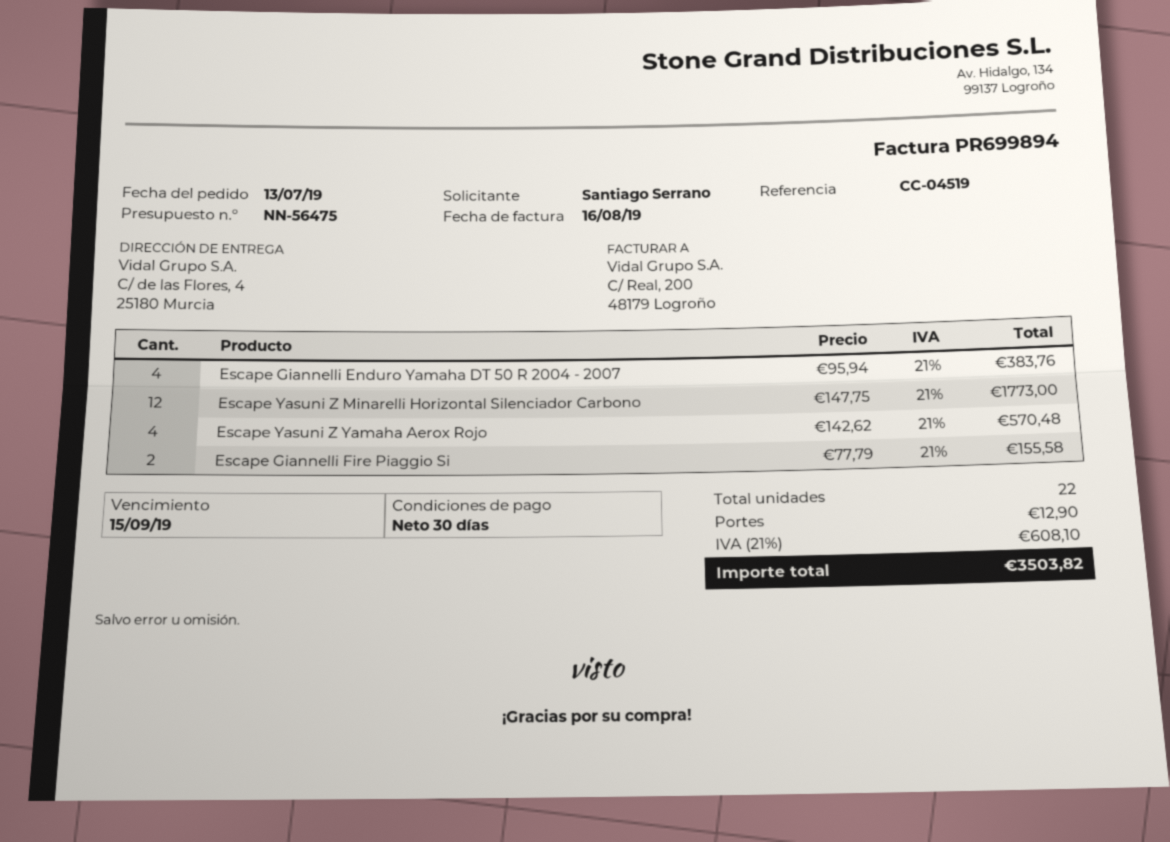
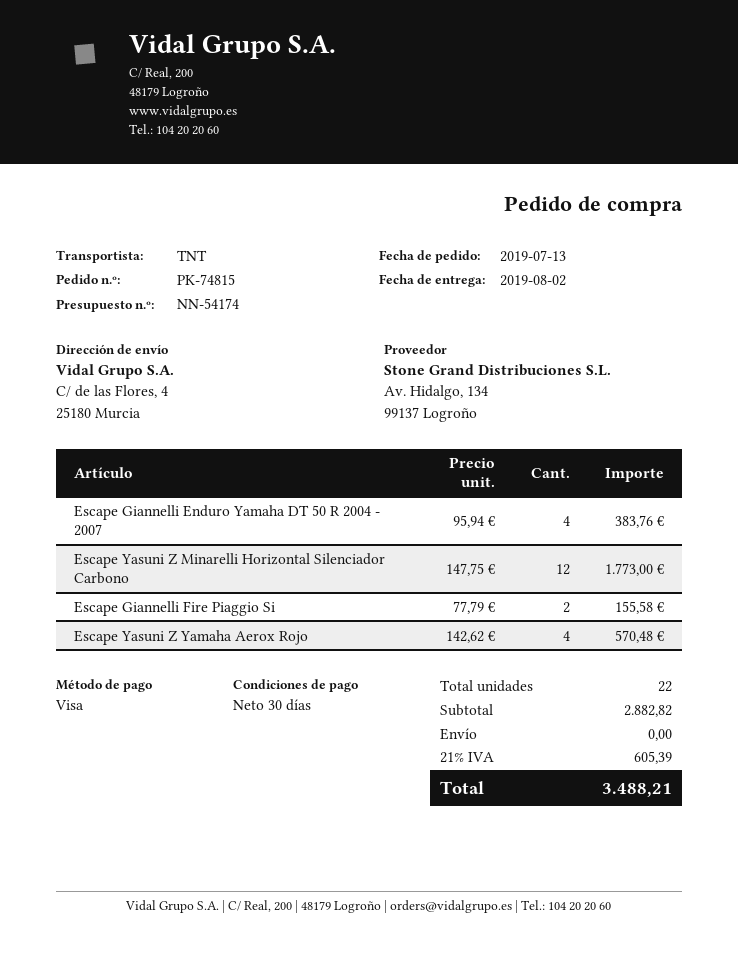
quote number: NN-56475 -> NN-54174
shipping: 12.90 -> 0.00
tax: 21% = 608.10 -> 21% = 605.39
total: 3503.82 -> 3488.21

